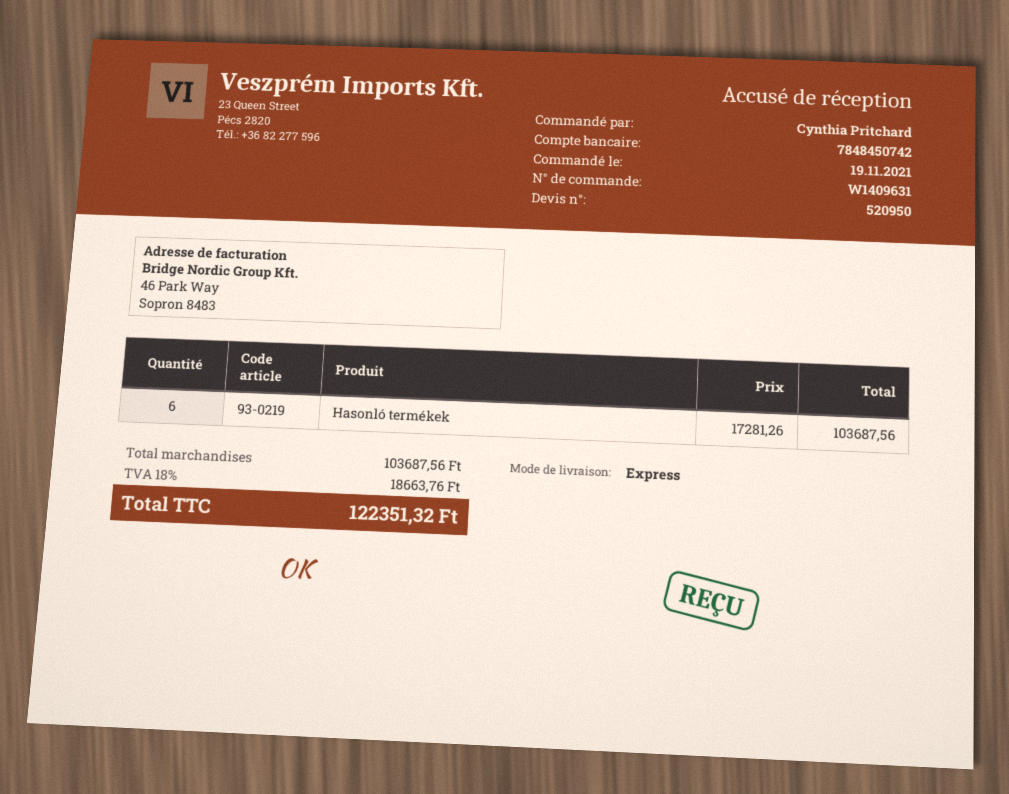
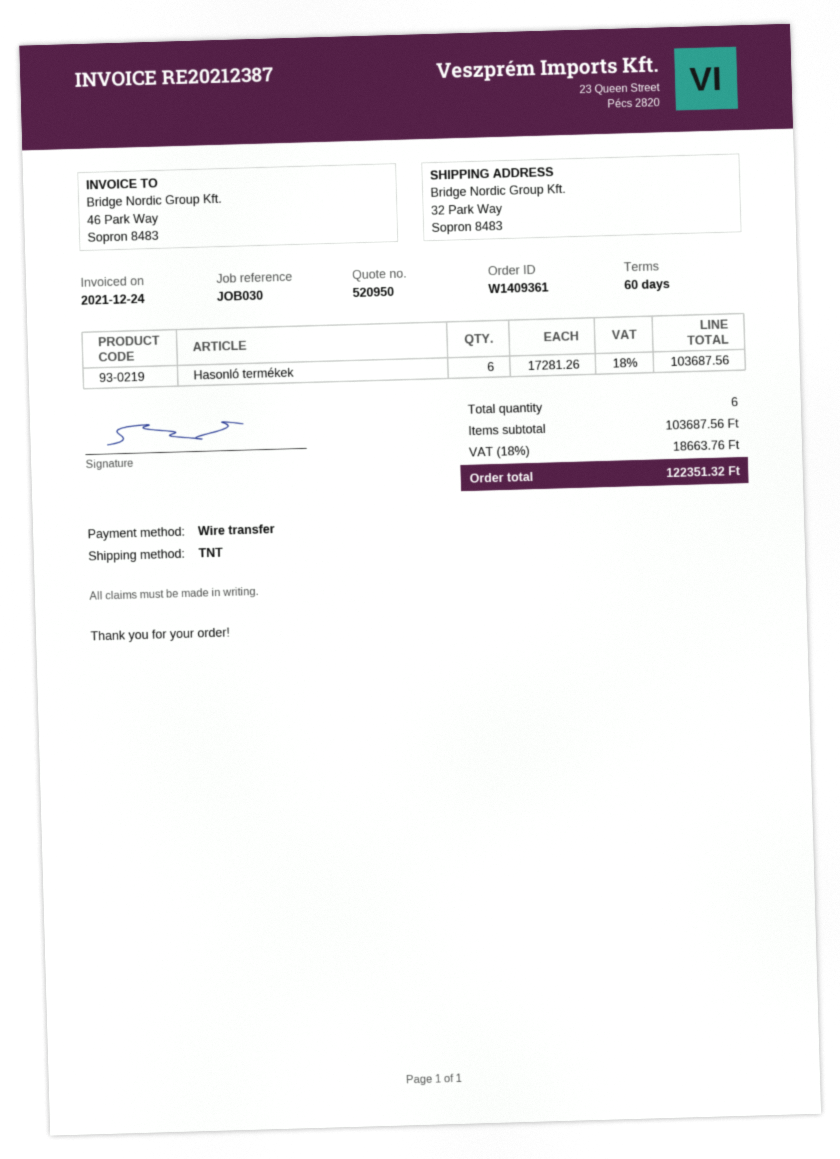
order number: W1409631 -> W1409361
shipping method: express -> TNT

